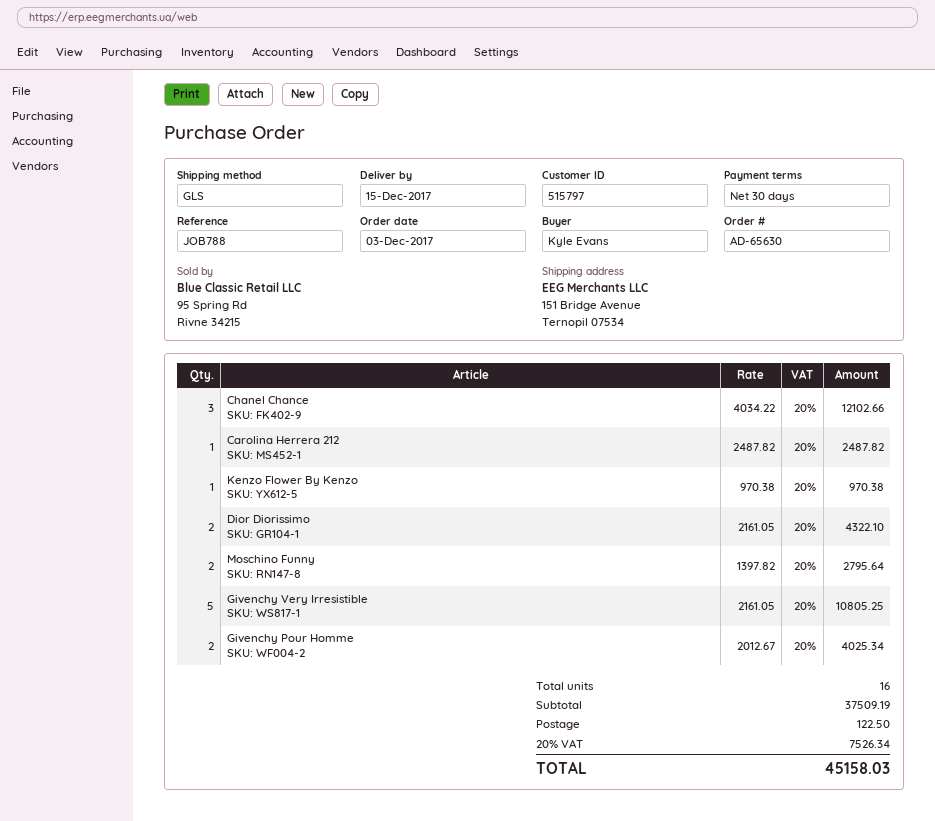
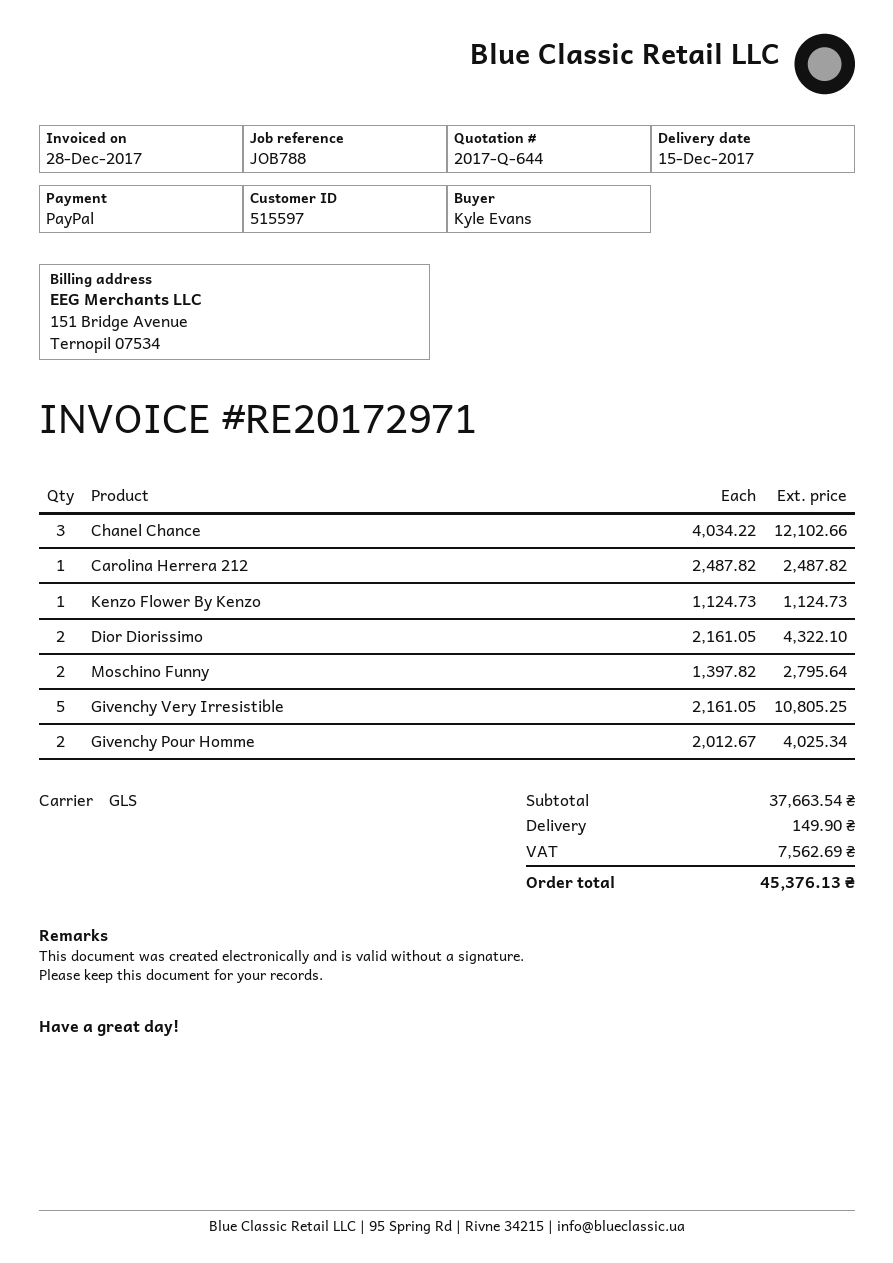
customer number: 515797 -> 515597
Kenzo Flower By Kenzo: 1 x 970.38 = 970.38 -> 1 x 1124.73 = 1124.73
subtotal: 37509.19 -> 37663.54
shipping: 122.50 -> 149.90
tax: 7526.34 -> 7562.69
total: 45158.03 -> 45376.13

